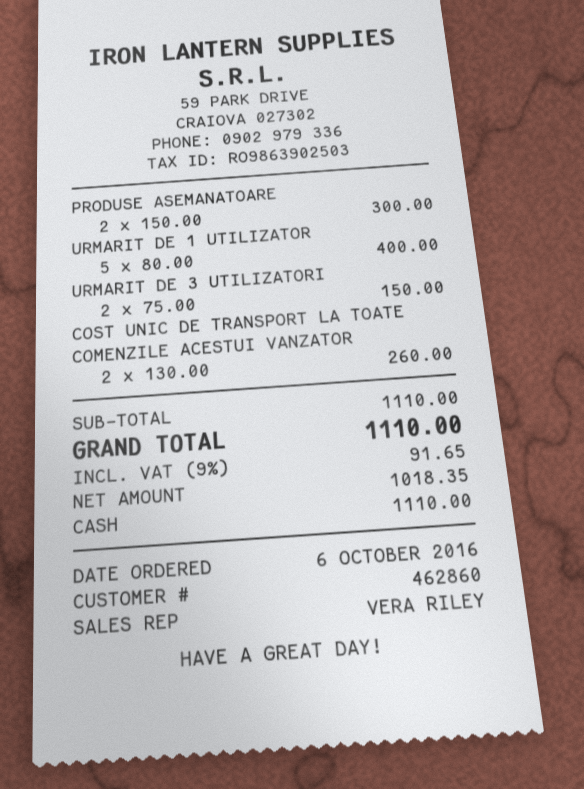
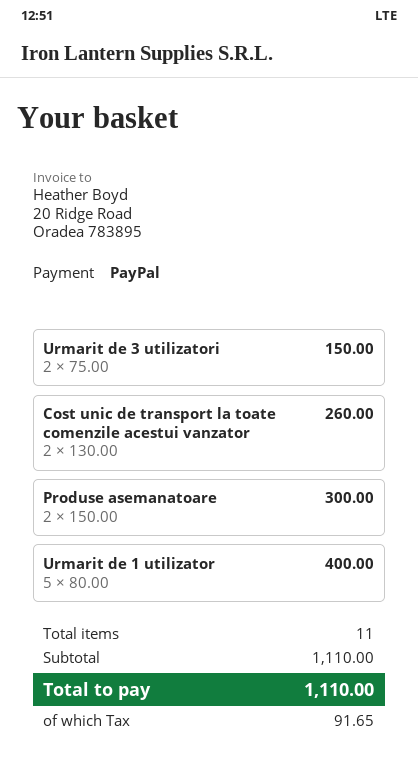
payment method: cash -> PayPal

